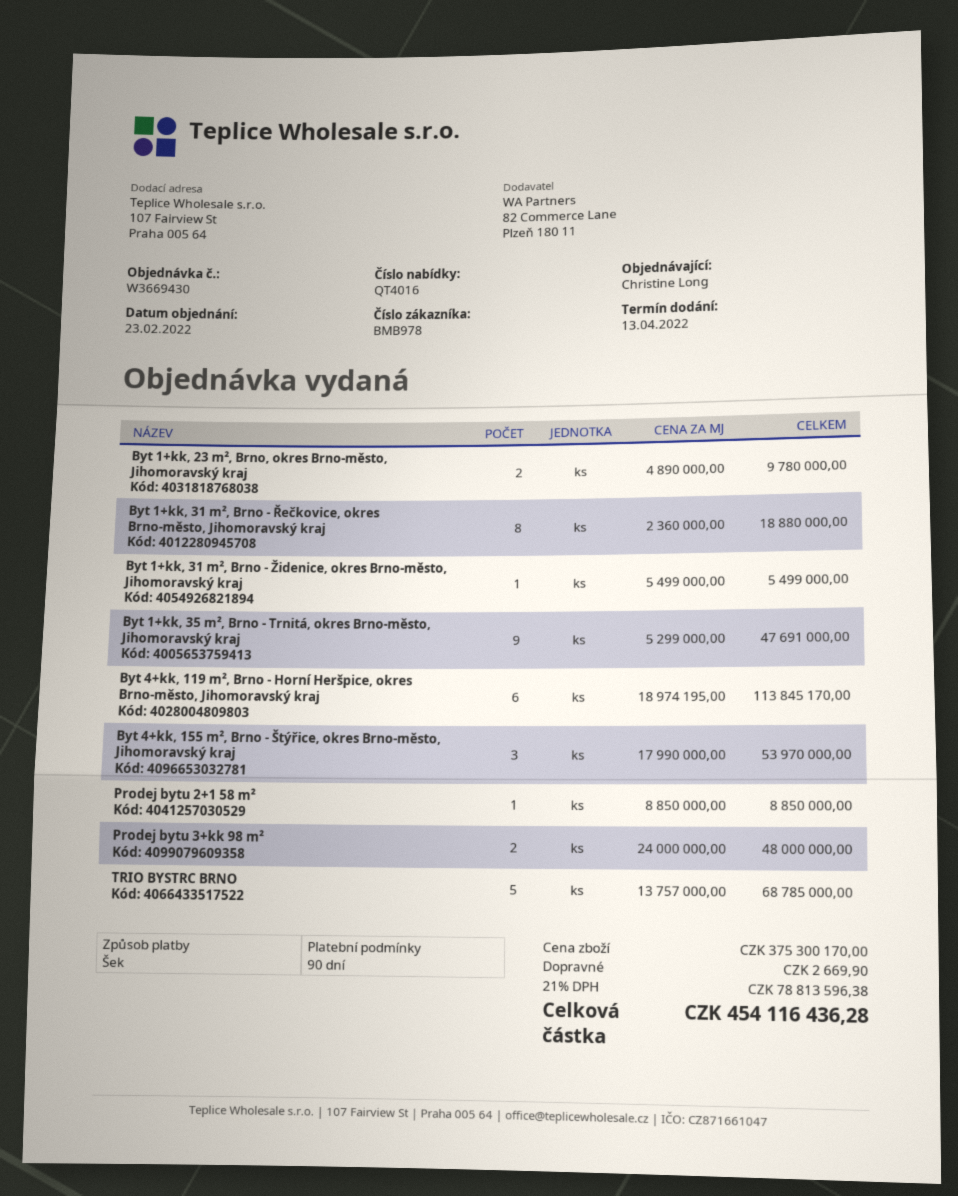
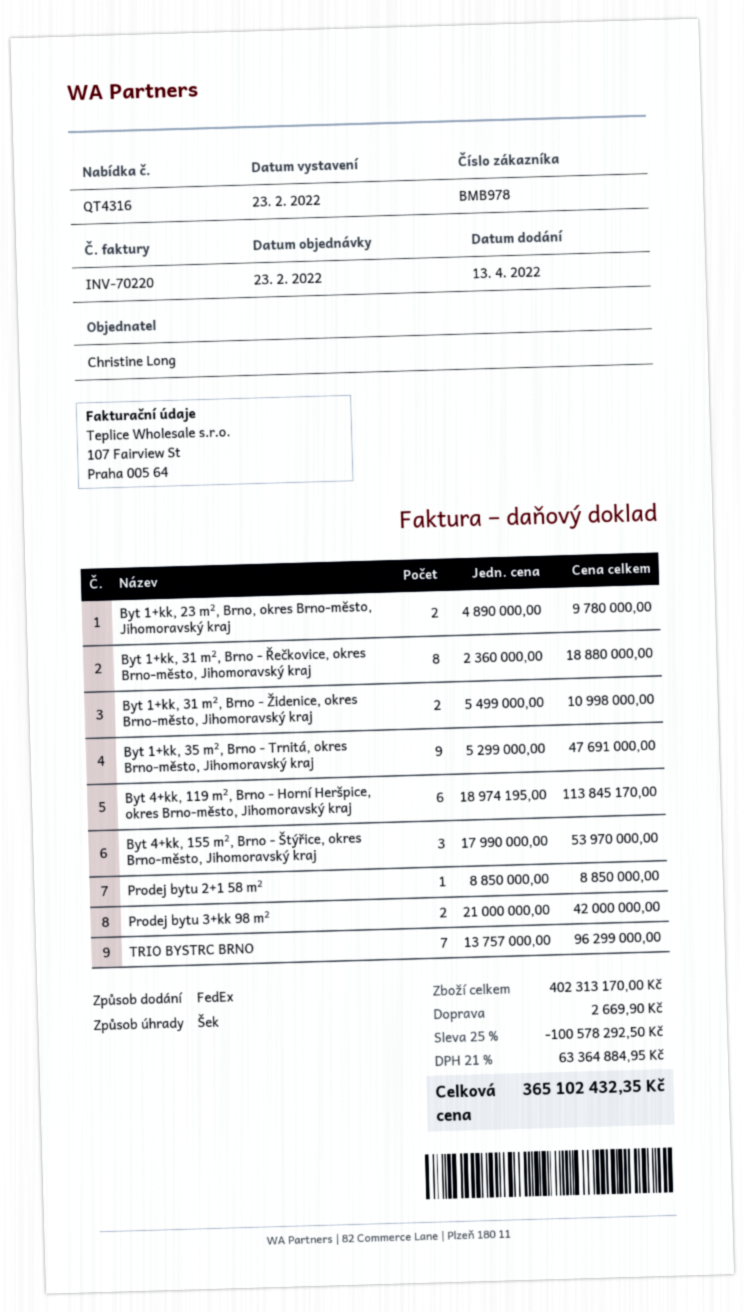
quote number: QT4016 -> QT4316
Byt 1+kk, 31 m², Brno - Židenice, okres Brno-město, Jihomoravský kraj: 1 x 5499000.00 = 5499000.00 -> 2 x 5499000.00 = 10998000.00
Prodej bytu 3+kk 98 m²: 2 x 24000000.00 = 48000000.00 -> 2 x 21000000.00 = 42000000.00
TRIO BYSTRC BRNO: 5 x 13757000.00 = 68785000.00 -> 7 x 13757000.00 = 96299000.00
subtotal: 375300170.00 -> 402313170.00
discount: none -> 25% = 100578292.50
tax: 21% = 78813596.38 -> 21% = 63364884.95
total: 454116436.28 -> 365102432.35

